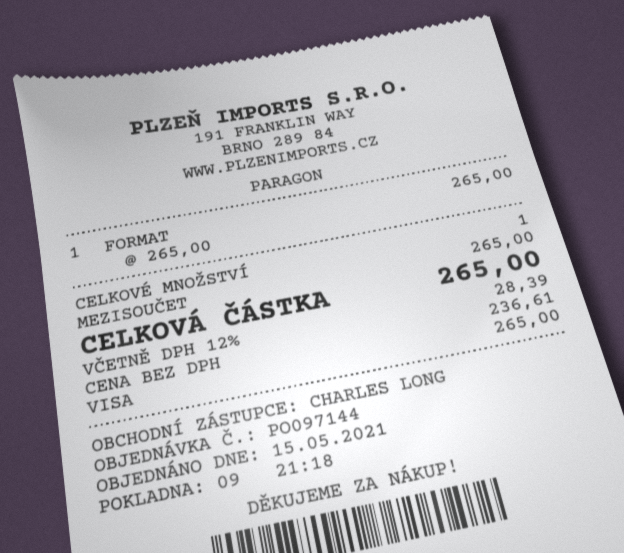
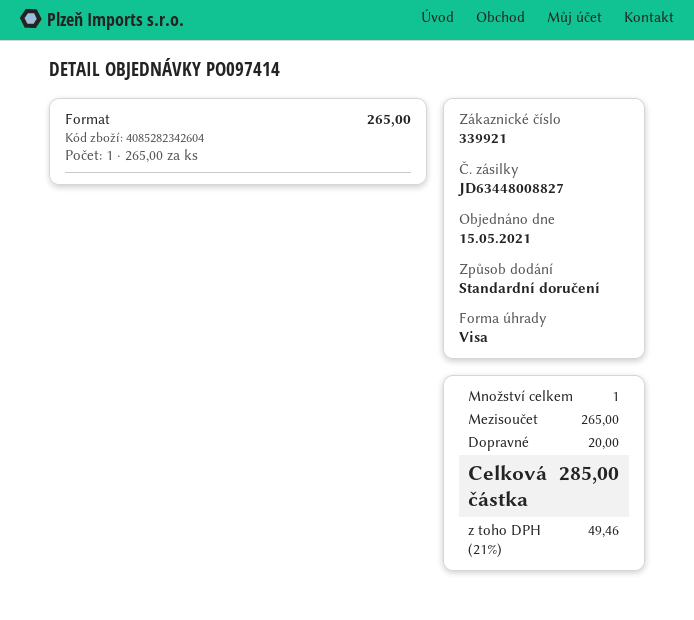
order number: PO097144 -> PO097414
shipping: none -> 20.00
tax: 12% = 28.39 -> 21% = 49.46
total: 265.00 -> 285.00

